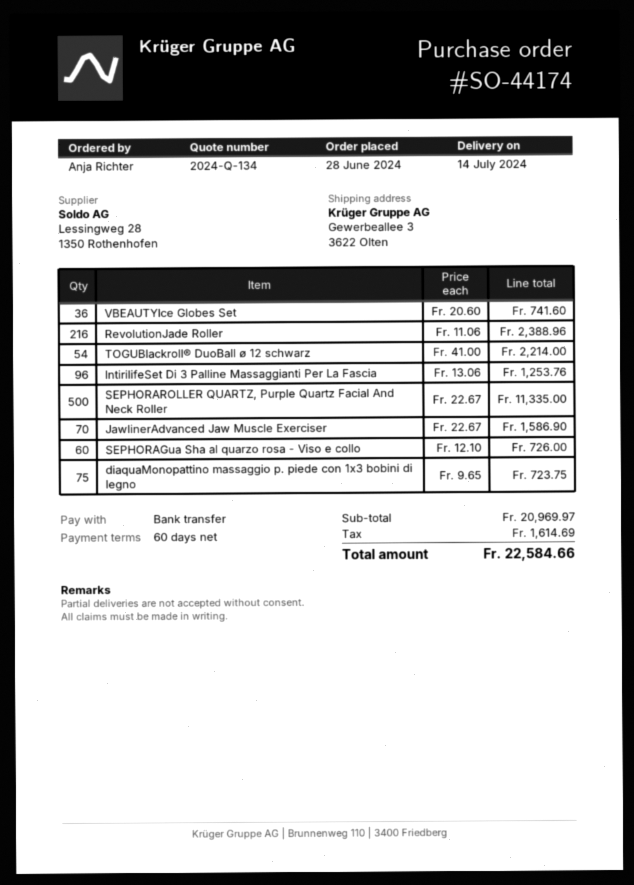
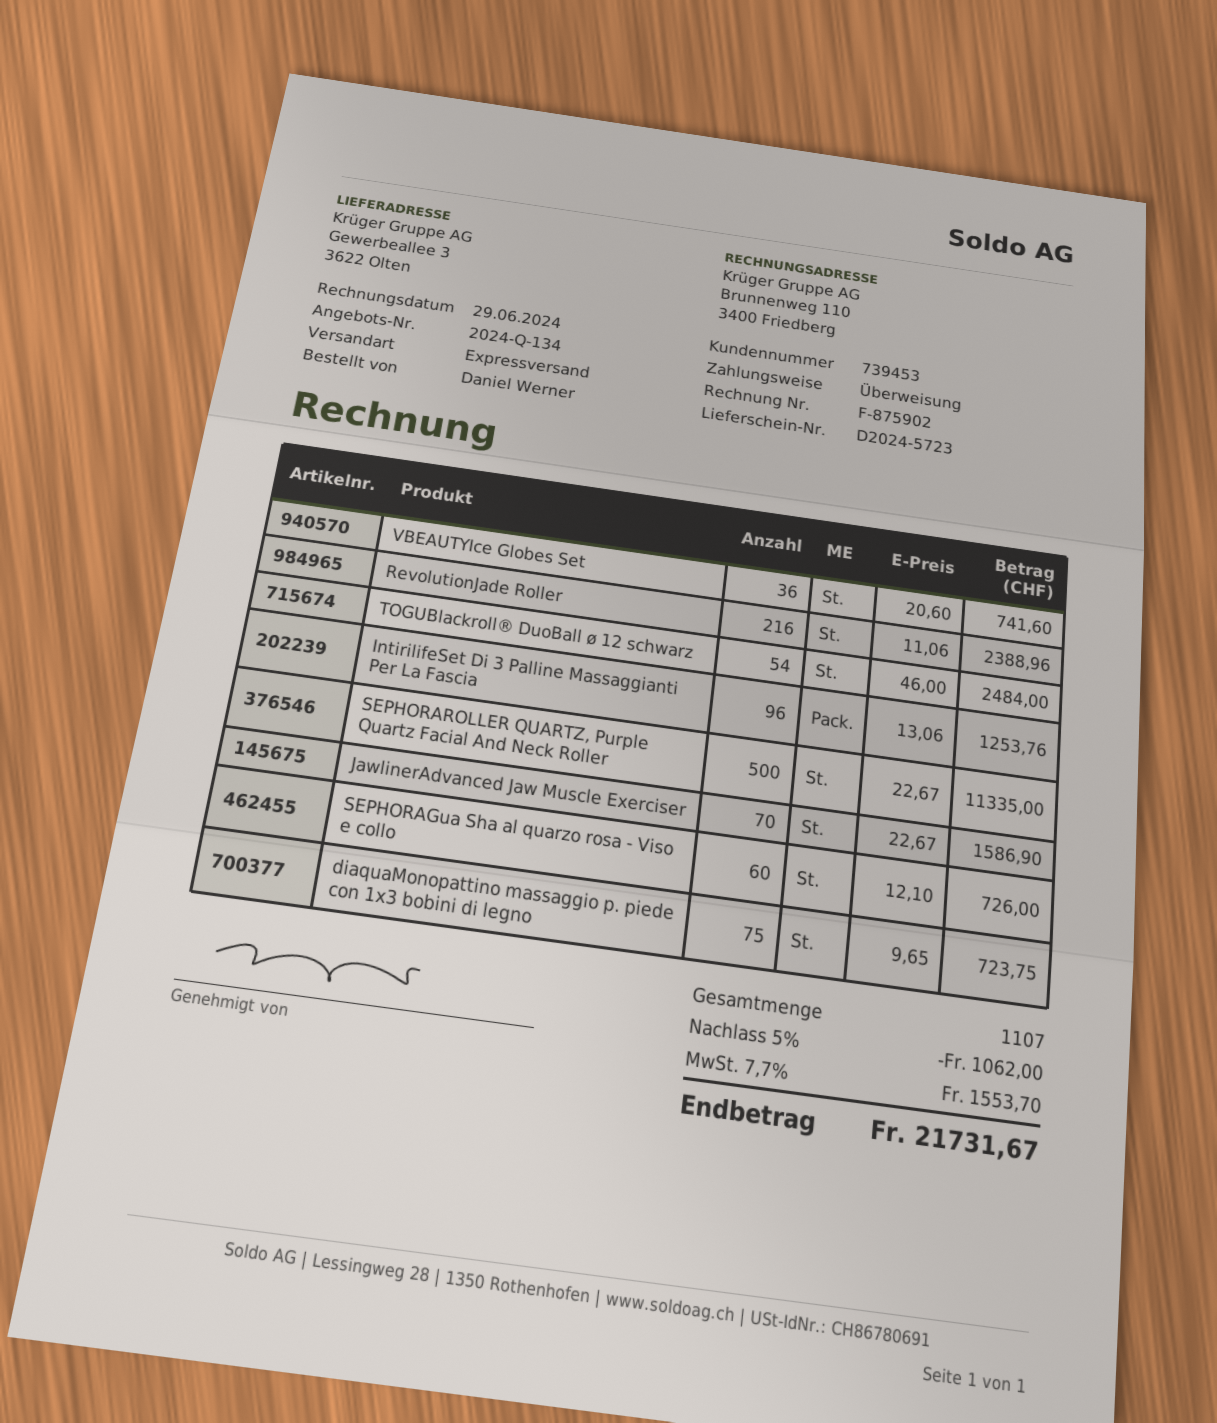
ordered by: Anja Richter -> Daniel Werner
TOGUBlackroll® DuoBall ø 12 schwarz: 54 x 41.00 = 2214.00 -> 54 x 46.00 = 2484.00
discount: none -> 5% = 1062.00
tax: 1614.69 -> 1553.70
total: 22584.66 -> 21731.67

